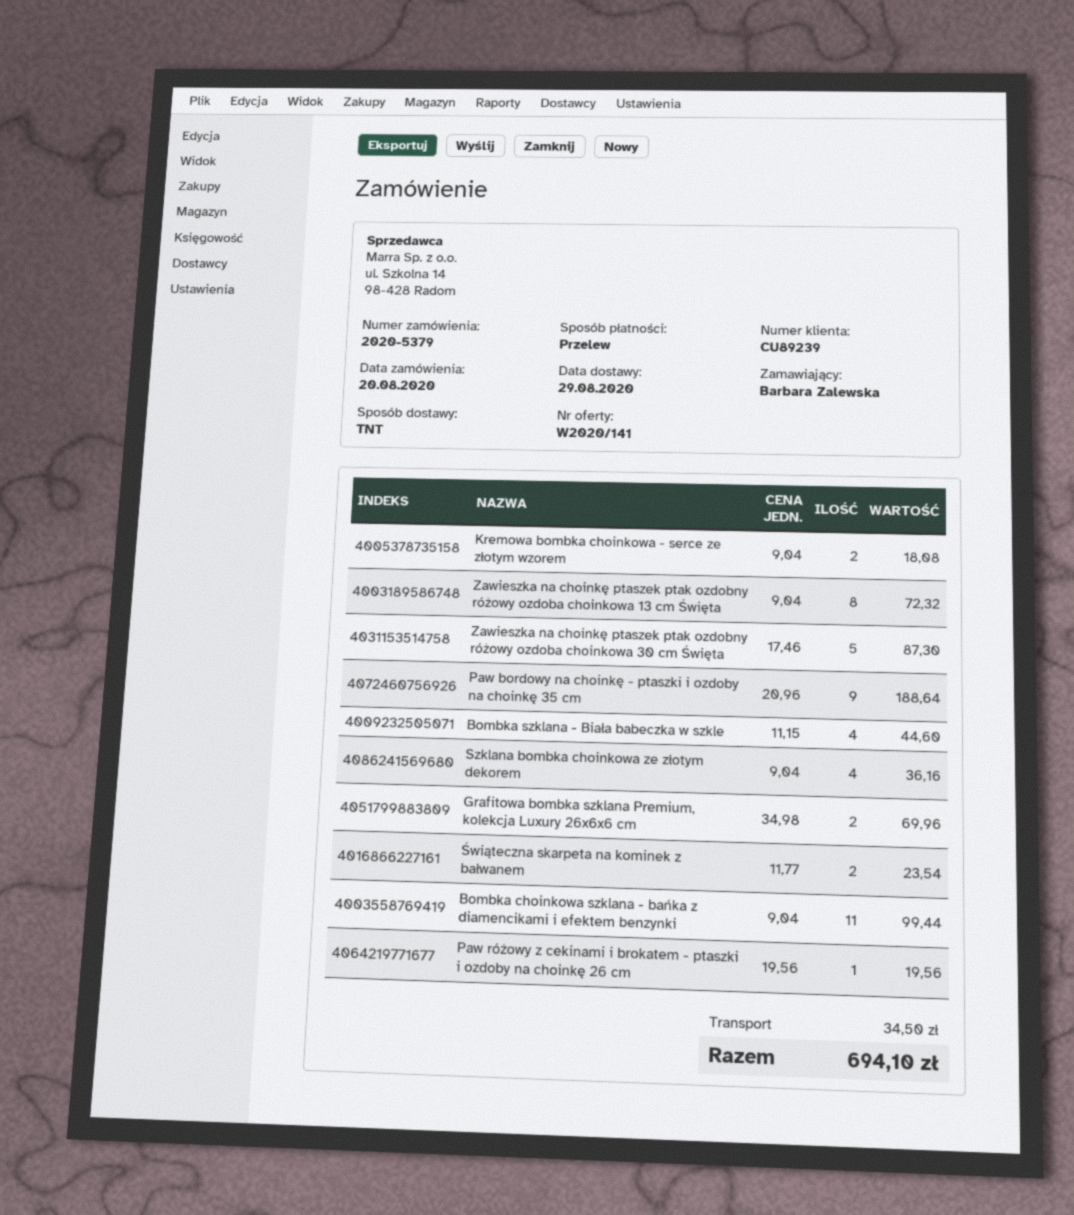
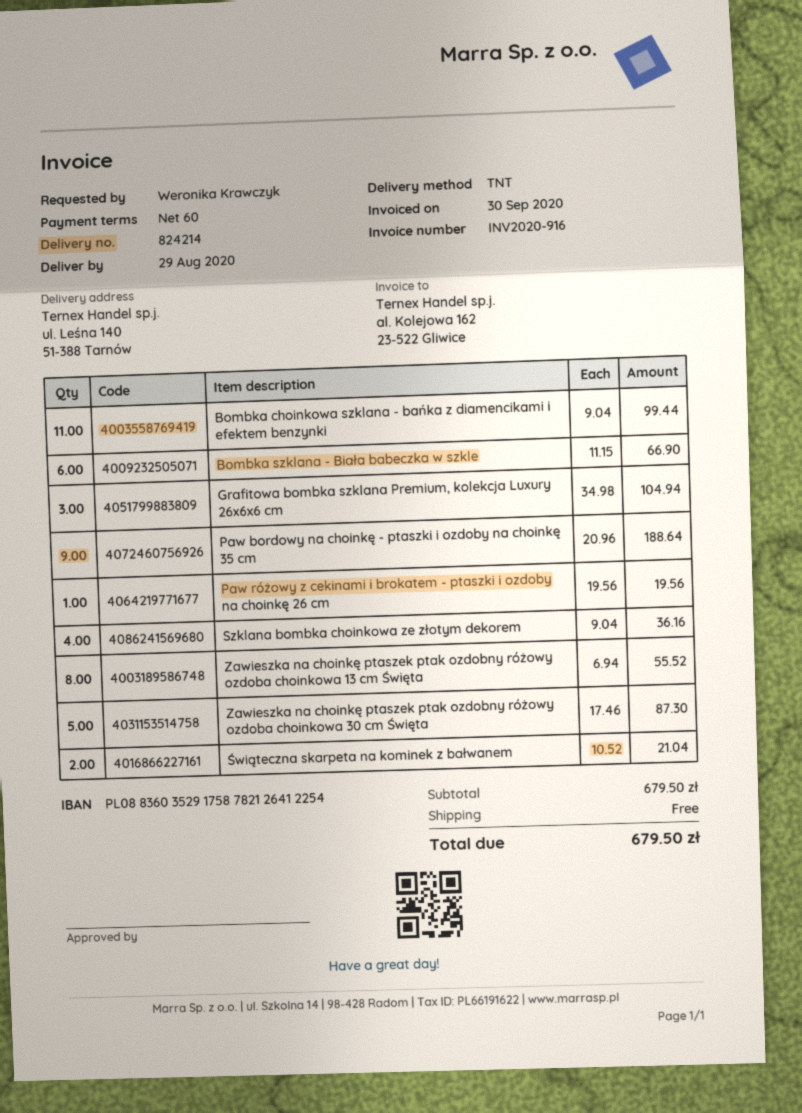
ordered by: Barbara Zalewska -> Weronika Krawczyk
Kremowa bombka choinkowa - serce ze złotym wzorem: 2 x 9.04 = 18.08 -> none
Zawieszka na choinkę ptaszek ptak ozdobny różowy ozdoba choinkowa 13 cm Święta: 8 x 9.04 = 72.32 -> 8 x 6.94 = 55.52
Bombka szklana - Biała babeczka w szkle: 4 x 11.15 = 44.60 -> 6 x 11.15 = 66.90
Grafitowa bombka szklana Premium, kolekcja Luxury 26x6x6 cm: 2 x 34.98 = 69.96 -> 3 x 34.98 = 104.94
Świąteczna skarpeta na kominek z bałwanem: 2 x 11.77 = 23.54 -> 2 x 10.52 = 21.04
shipping: 34.50 -> 0.00
total: 694.10 -> 679.50

